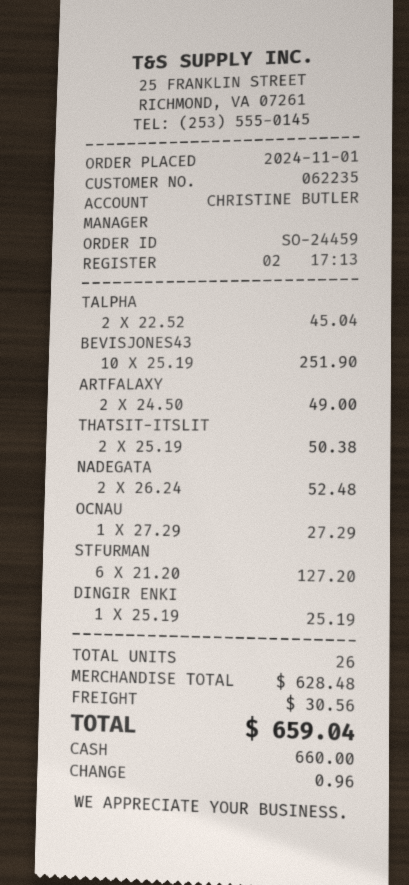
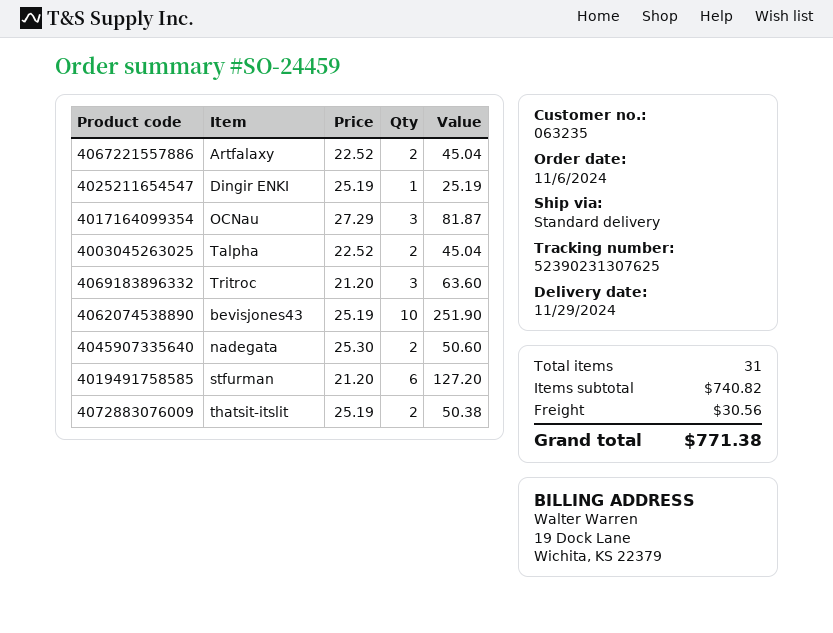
order date: 2024-11-01 -> 2024-11-06
customer number: 062235 -> 063235
ARTFALAXY: 2 x 24.50 = 49.00 -> 2 x 22.52 = 45.04
NADEGATA: 2 x 26.24 = 52.48 -> 2 x 25.30 = 50.60
OCNAU: 1 x 27.29 = 27.29 -> 3 x 27.29 = 81.87
Tritroc: none -> 3 x 21.20 = 63.60
total quantity: 26 -> 31
subtotal: 628.48 -> 740.82
total: 659.04 -> 771.38

